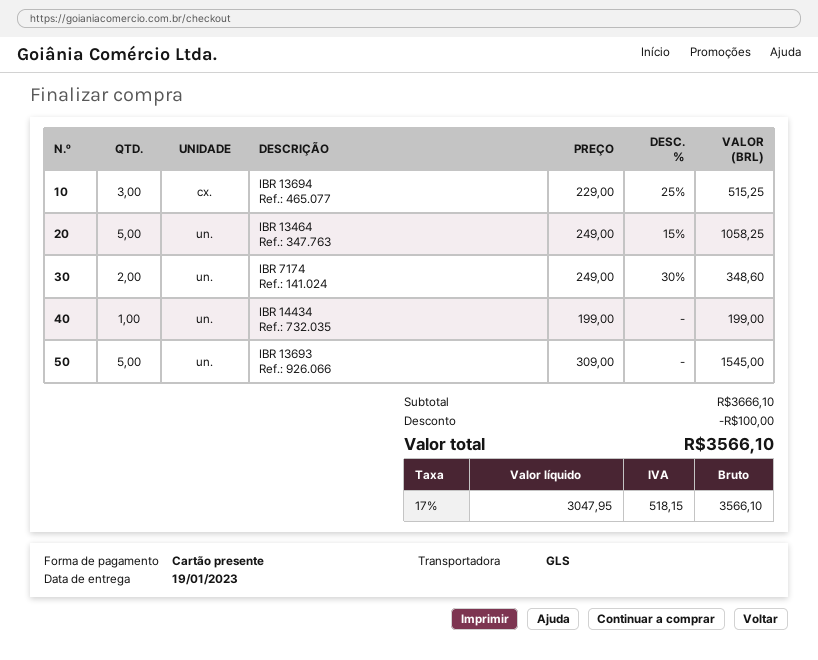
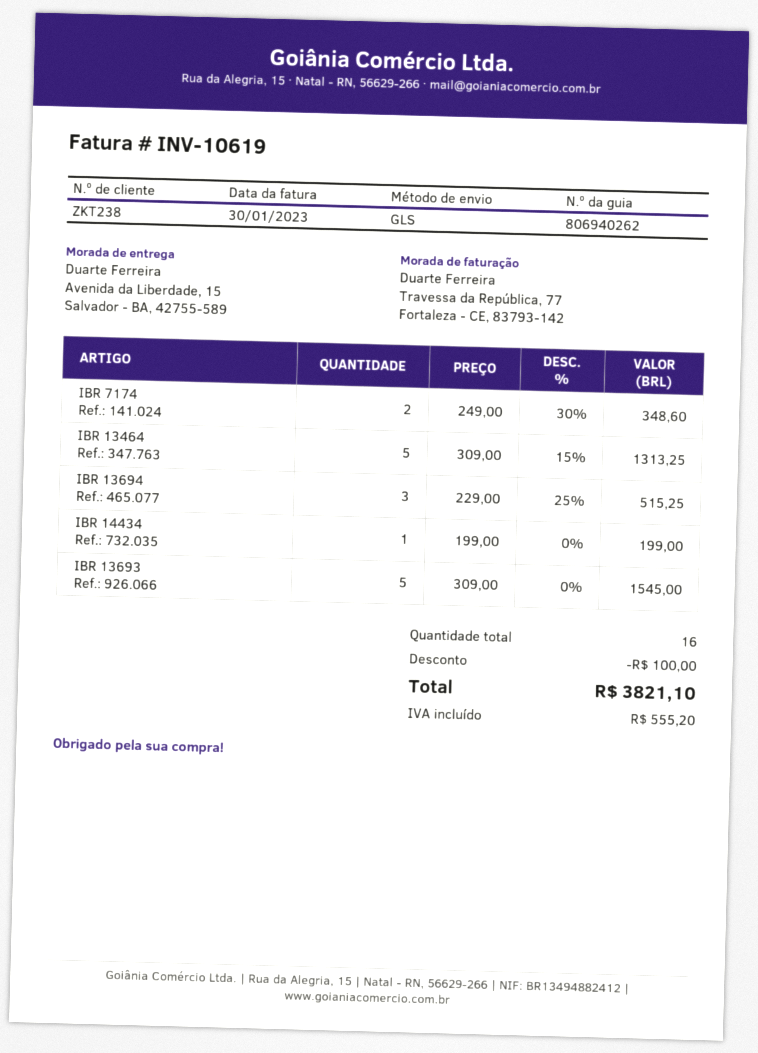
IBR 13464: 5 x 249.00 - 15% = 1058.25 -> 5 x 309.00 - 15% = 1313.25
tax: 518.15 -> 555.20
total: 3566.10 -> 3821.10

